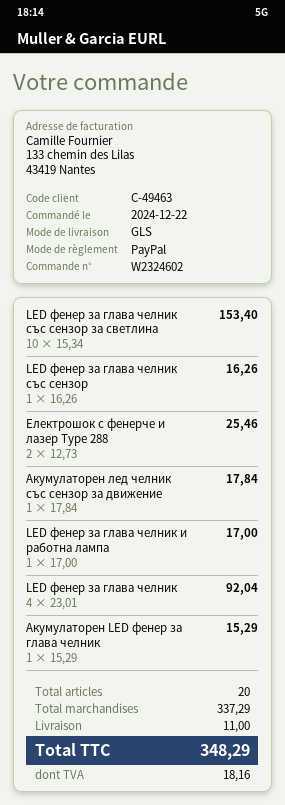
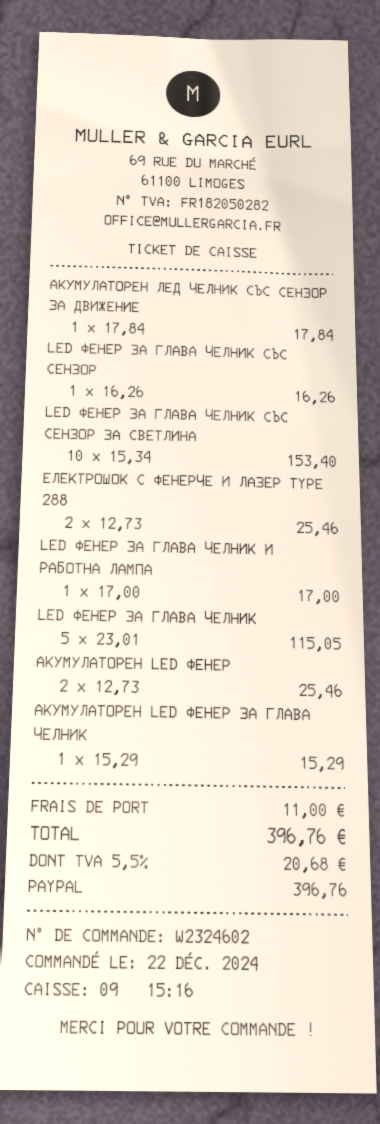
LED фенер за глава челник: 4 x 23.01 = 92.04 -> 5 x 23.01 = 115.05
АКУМУЛАТОРЕН LED ФЕНЕР: none -> 2 x 12.73 = 25.46
tax: 18.16 -> 20.68
total: 348.29 -> 396.76

